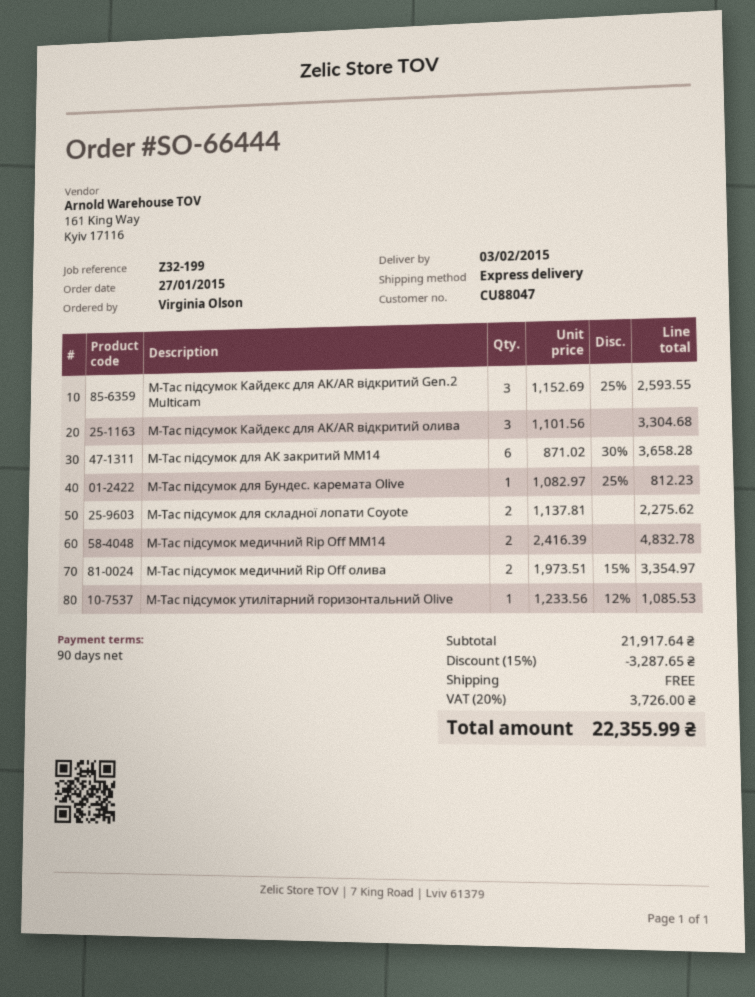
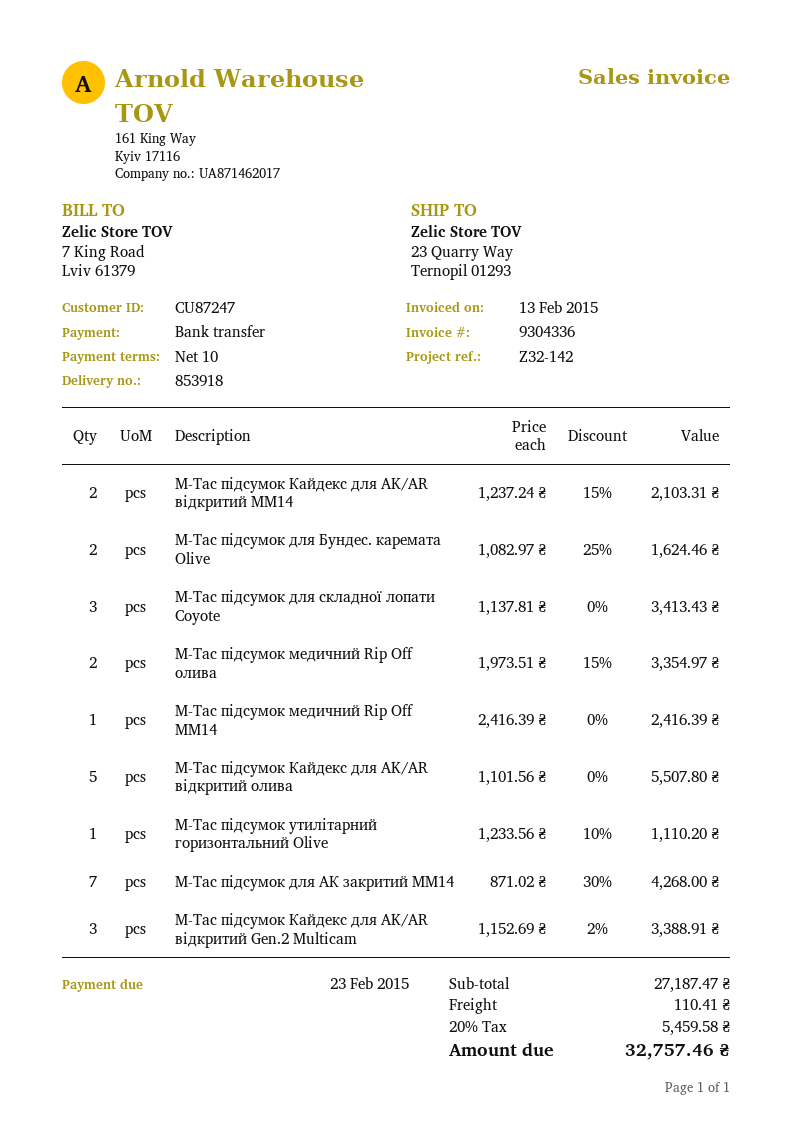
payment terms: 90 days -> 10 days
customer number: CU88047 -> CU87247
reference: Z32-199 -> Z32-142
M-Tac підсумок Кайдекс для AK/AR відкритий Gen.2 Multicam: 3 x 1152.69 - 25% = 2593.55 -> 3 x 1152.69 - 2% = 3388.91
M-Tac підсумок Кайдекс для AK/AR відкритий олива: 3 x 1101.56 = 3304.68 -> 5 x 1101.56 = 5507.80
M-Tac підсумок для АК закритий MM14: 6 x 871.02 - 30% = 3658.28 -> 7 x 871.02 - 30% = 4268.00
M-Tac підсумок для Бундес. каремата Olive: 1 x 1082.97 - 25% = 812.23 -> 2 x 1082.97 - 25% = 1624.46
M-Tac підсумок для складної лопати Coyote: 2 x 1137.81 = 2275.62 -> 3 x 1137.81 = 3413.43
M-Tac підсумок медичний Rip Off MM14: 2 x 2416.39 = 4832.78 -> 1 x 2416.39 = 2416.39
M-Tac підсумок утилітарний горизонтальний Olive: 1 x 1233.56 - 12% = 1085.53 -> 1 x 1233.56 - 10% = 1110.20
M-Tac підсумок Кайдекс для AK/AR відкритий MM14: none -> 2 x 1237.24 - 15% = 2103.31
subtotal: 21917.64 -> 27187.47
discount: 15% = 3287.65 -> none
shipping: 0.00 -> 110.41
tax: 20% = 3726.00 -> 20% = 5459.58
total: 22355.99 -> 32757.46

